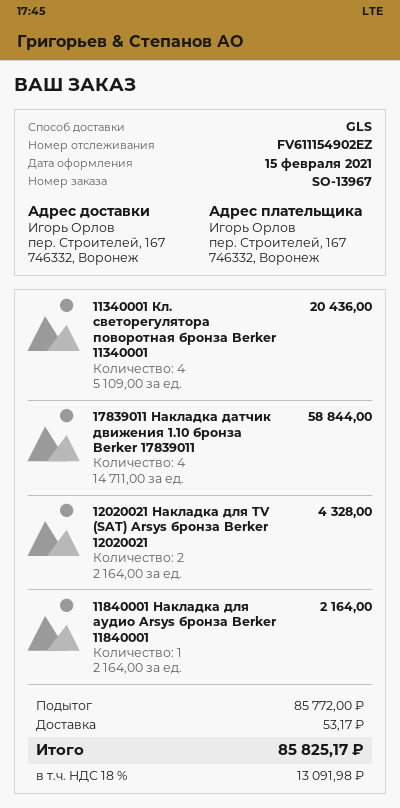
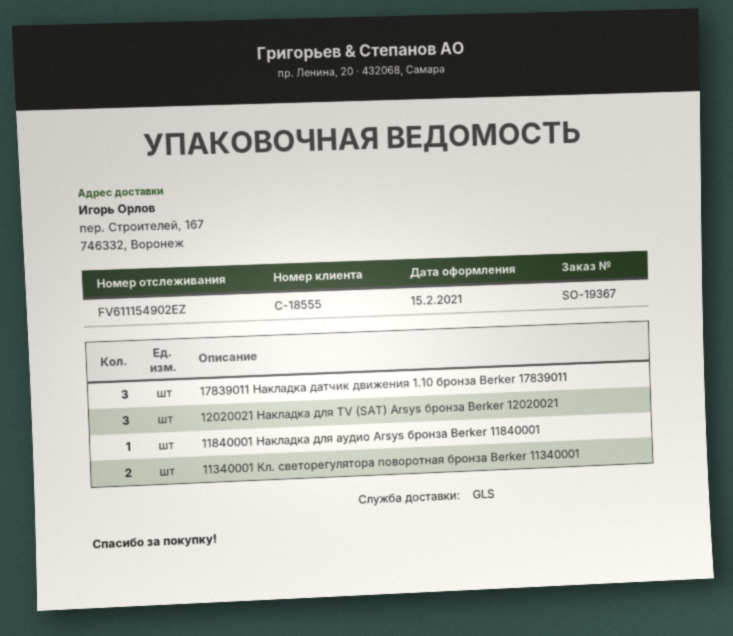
order number: SO-13967 -> SO-19367
11340001 Кл. светорегулятора поворотная бронза Berker 11340001: 4 -> 2
17839011 Накладка датчик движения 1.10 бронза Berker 17839011: 4 -> 3
12020021 Накладка для TV (SAT) Arsys бронза Berker 12020021: 2 -> 3

